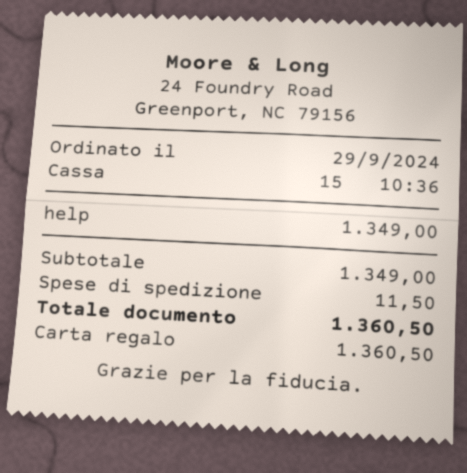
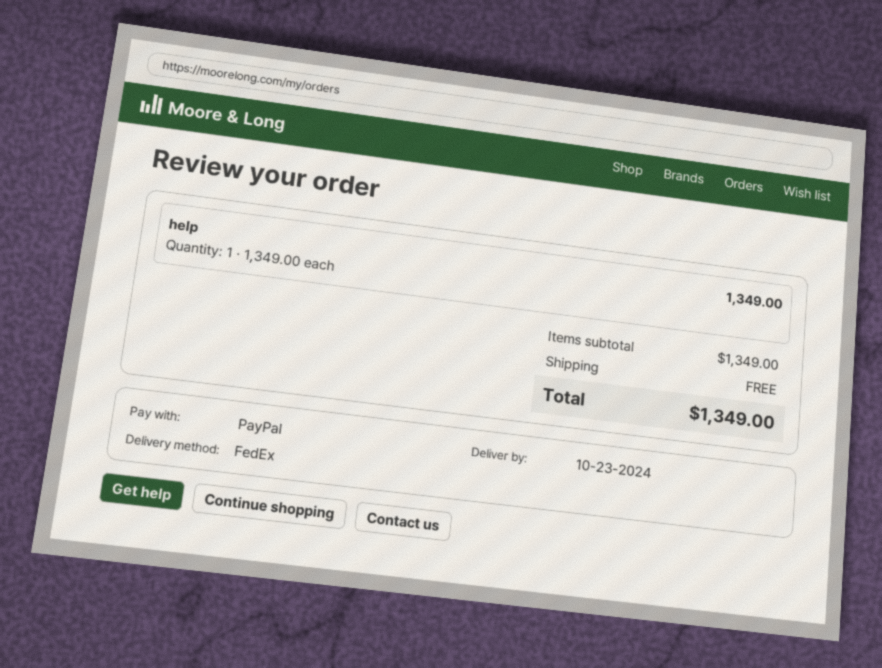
payment method: gift card -> PayPal
shipping: 11.50 -> 0.00
total: 1360.50 -> 1349.00

